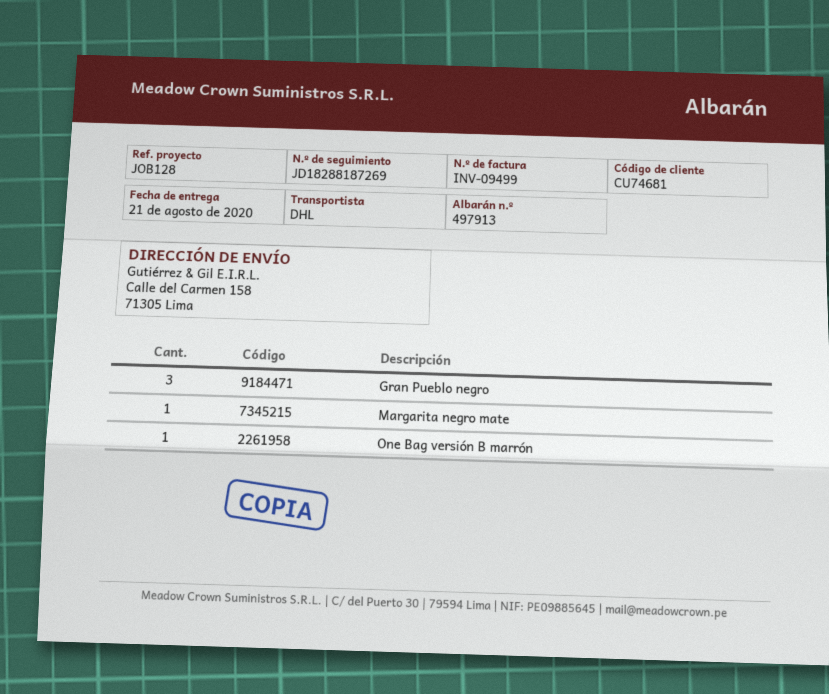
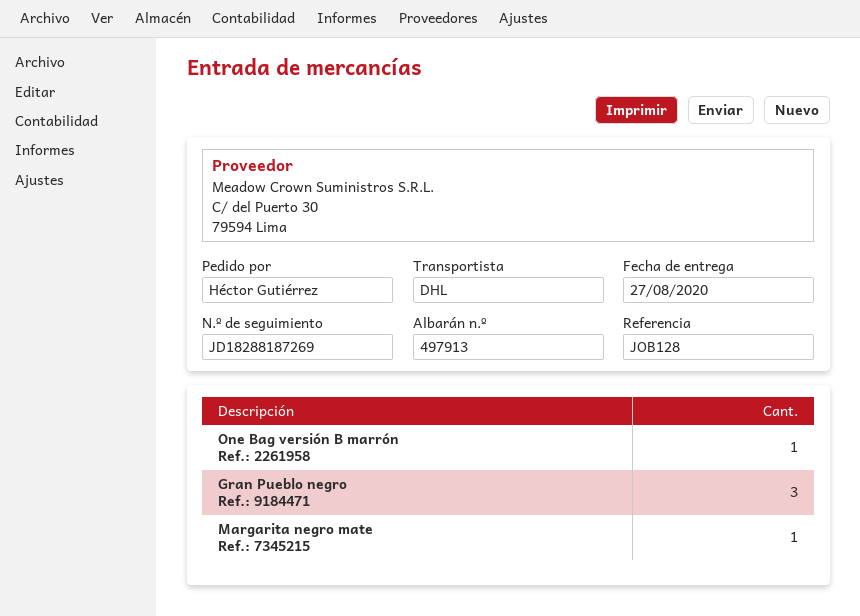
delivery date: 2020-08-21 -> 2020-08-27

